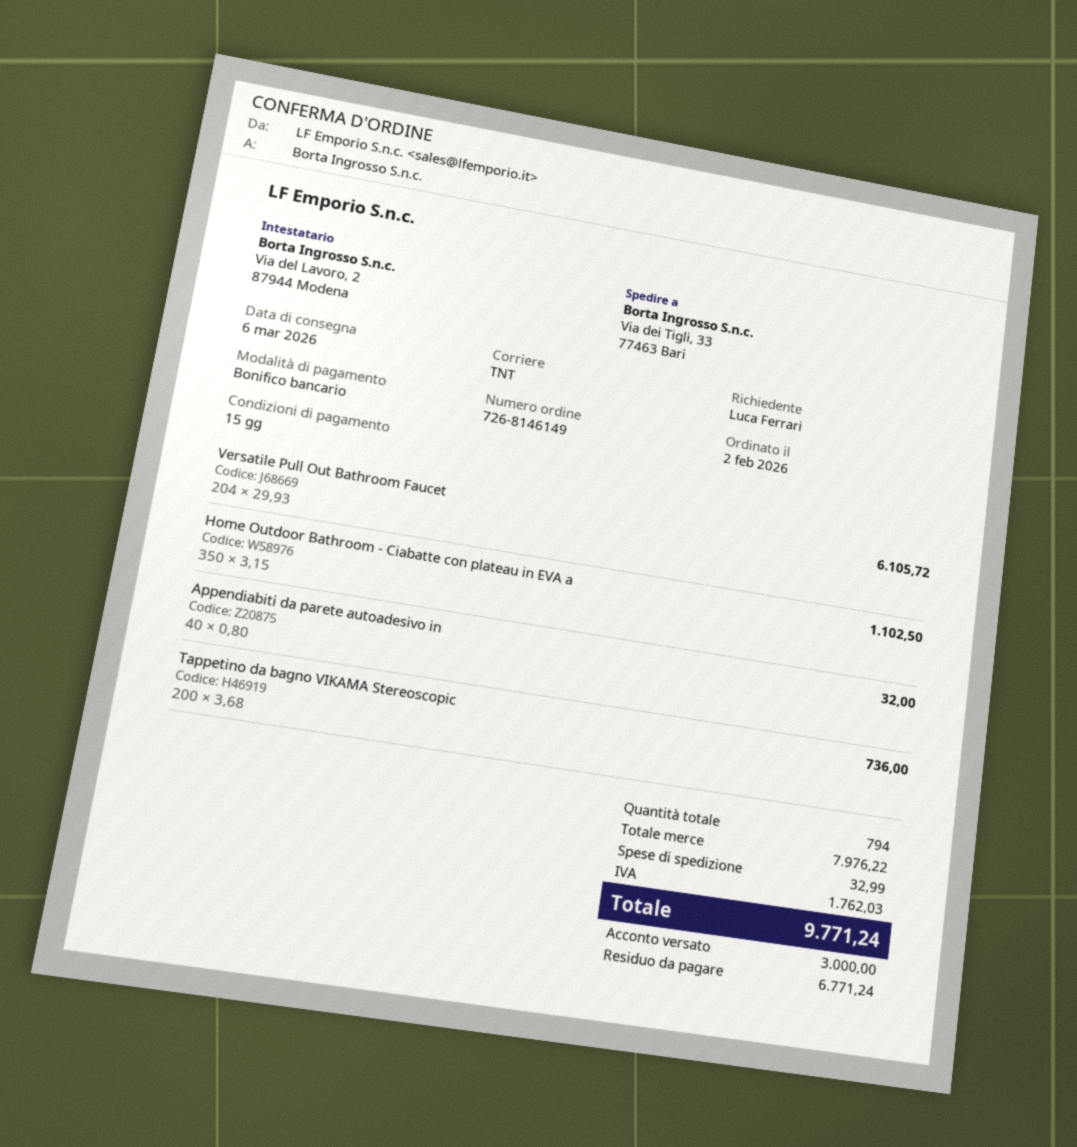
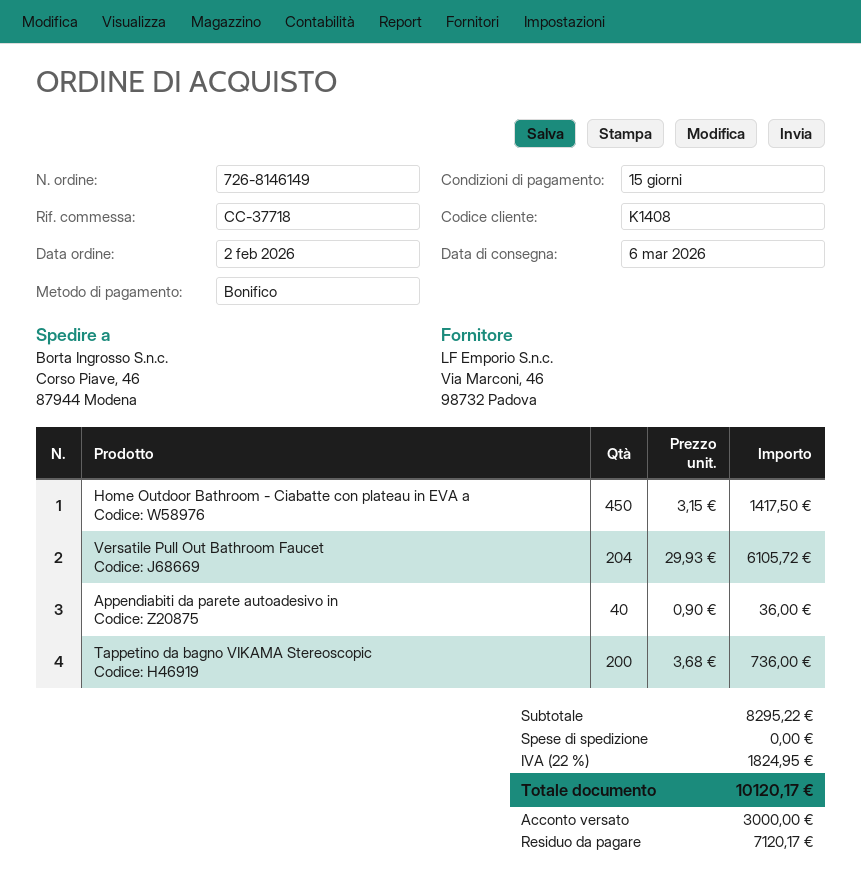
ship to: Via dei Tigli, 33, 77463 Bari -> Corso Piave, 46, 87944 Modena
Home Outdoor Bathroom - Ciabatte con plateau in EVA a: 350 x 3.15 = 1102.50 -> 450 x 3.15 = 1417.50
Appendiabiti da parete autoadesivo in: 40 x 0.80 = 32.00 -> 40 x 0.90 = 36.00
subtotal: 7976.22 -> 8295.22
shipping: 32.99 -> 0.00
tax: 1762.03 -> 1824.95
total: 9771.24 -> 10120.17
balance: 6771.24 -> 7120.17

